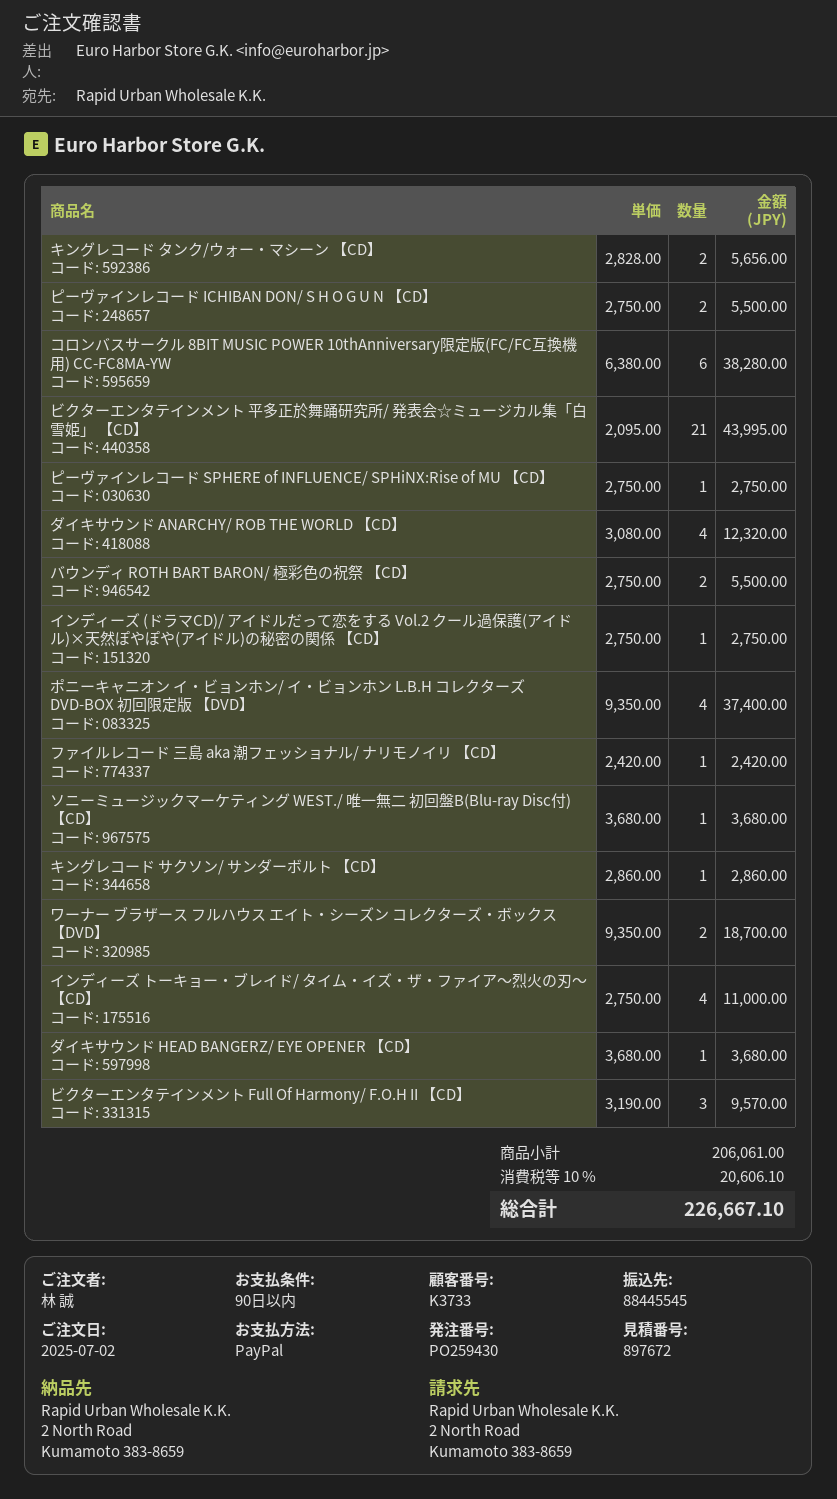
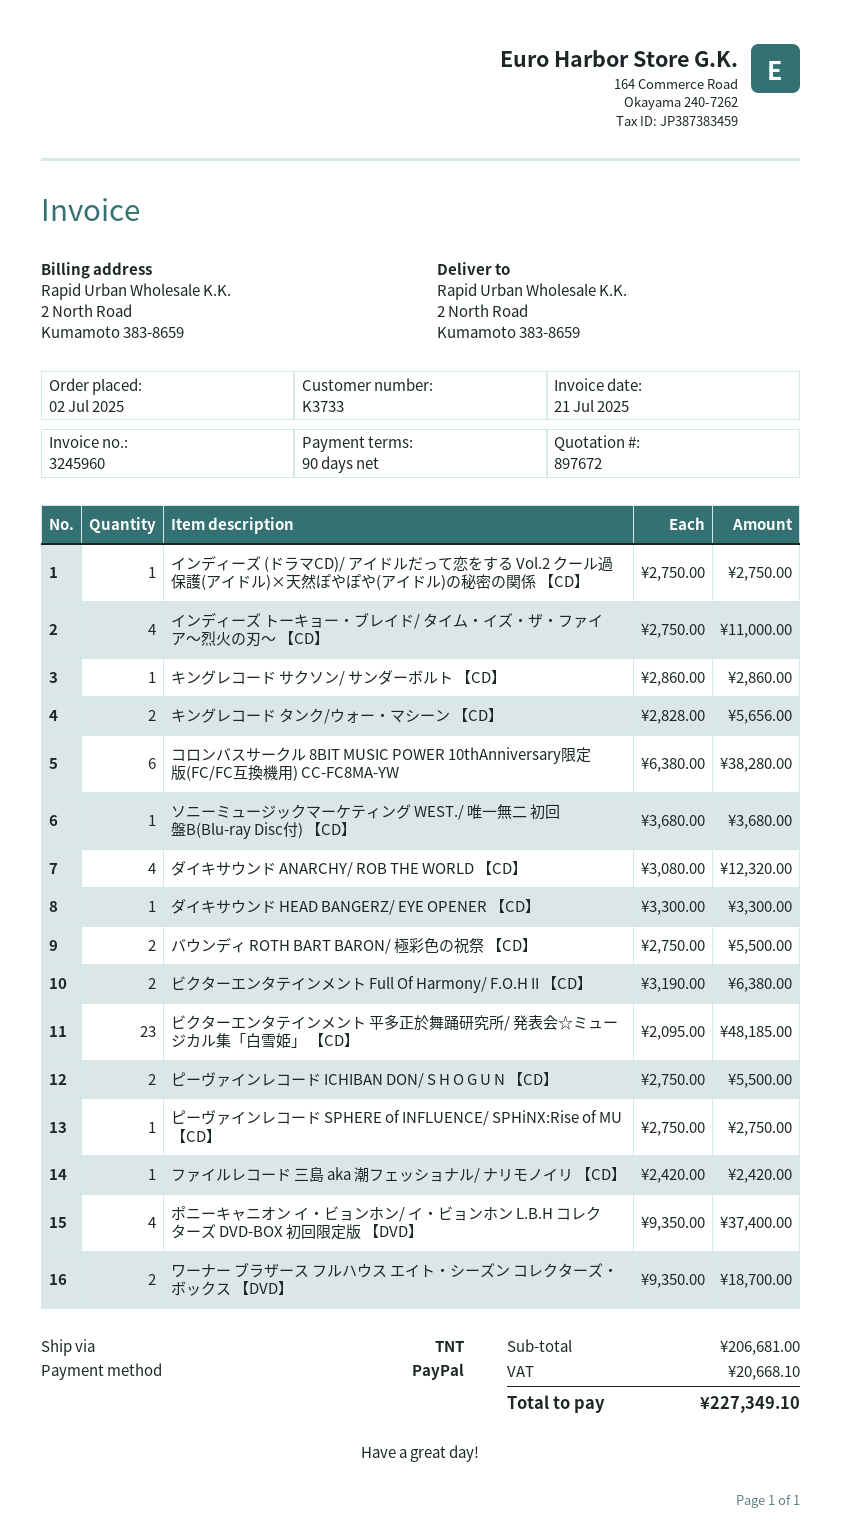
ビクターエンタテインメント 平多正於舞踊研究所/ 発表会☆ミュージカル集「白雪姫」 【CD】: 21 x 2095.00 = 43995.00 -> 23 x 2095.00 = 48185.00
ダイキサウンド HEAD BANGERZ/ EYE OPENER 【CD】: 1 x 3680.00 = 3680.00 -> 1 x 3300.00 = 3300.00
ビクターエンタテインメント Full Of Harmony/ F.O.H II 【CD】: 3 x 3190.00 = 9570.00 -> 2 x 3190.00 = 6380.00
subtotal: 206061.00 -> 206681.00
tax: 20606.10 -> 20668.10
total: 226667.10 -> 227349.10

